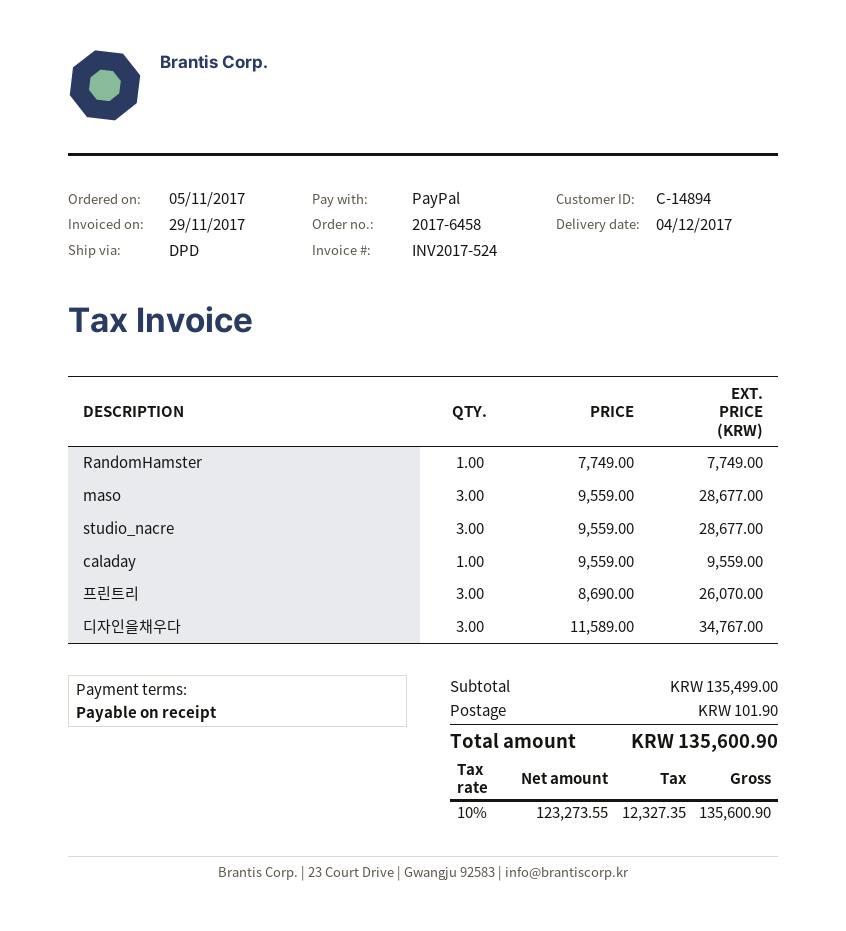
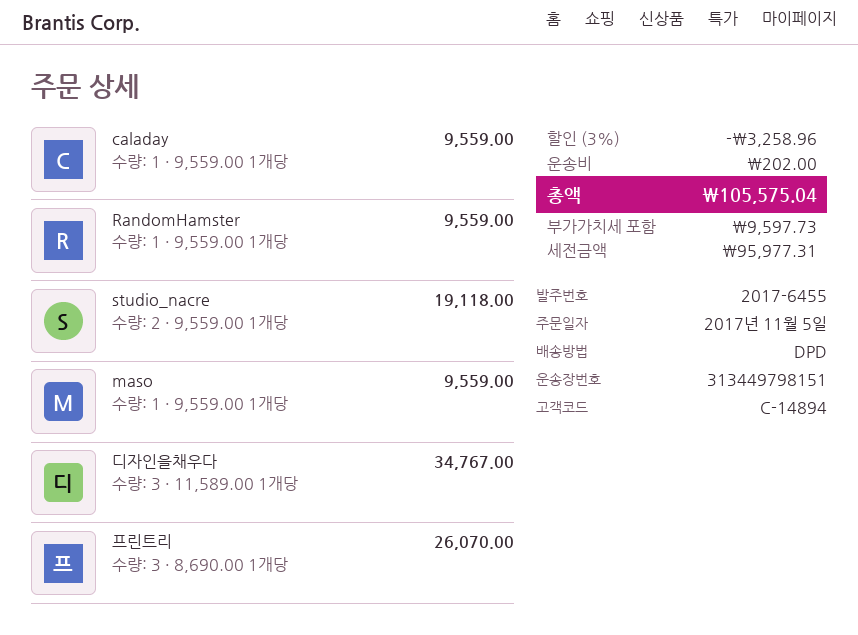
order number: 2017-6458 -> 2017-6455
RandomHamster: 1 x 7749.00 = 7749.00 -> 1 x 9559.00 = 9559.00
maso: 3 x 9559.00 = 28677.00 -> 1 x 9559.00 = 9559.00
studio_nacre: 3 x 9559.00 = 28677.00 -> 2 x 9559.00 = 19118.00
discount: none -> 3% = 3258.96
shipping: 101.90 -> 202.00
net: 123273.55 -> 95977.31
tax: 12327.35 -> 9597.73
total: 135600.90 -> 105575.04

